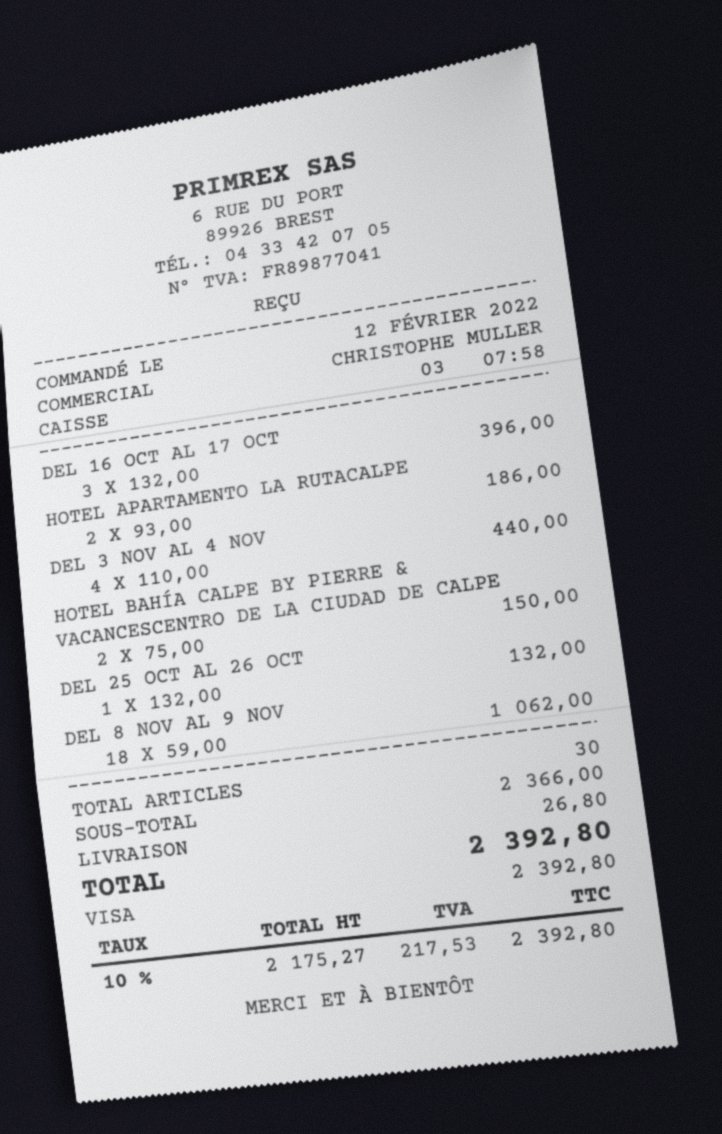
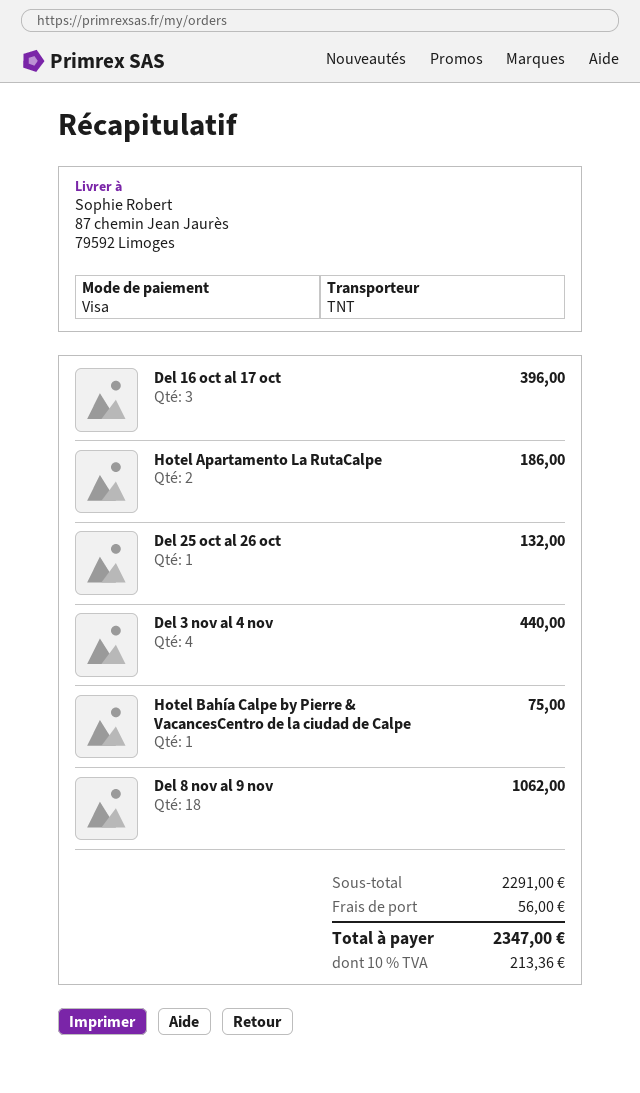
HOTEL BAHÍA CALPE BY PIERRE & VACANCESCENTRO DE LA CIUDAD DE CALPE: 2 for 150.00 -> 1 for 75.00
subtotal: 2366.00 -> 2291.00
shipping: 26.80 -> 56.00
tax: 10% = 217.53 -> 10% = 213.36
total: 2392.80 -> 2347.00

